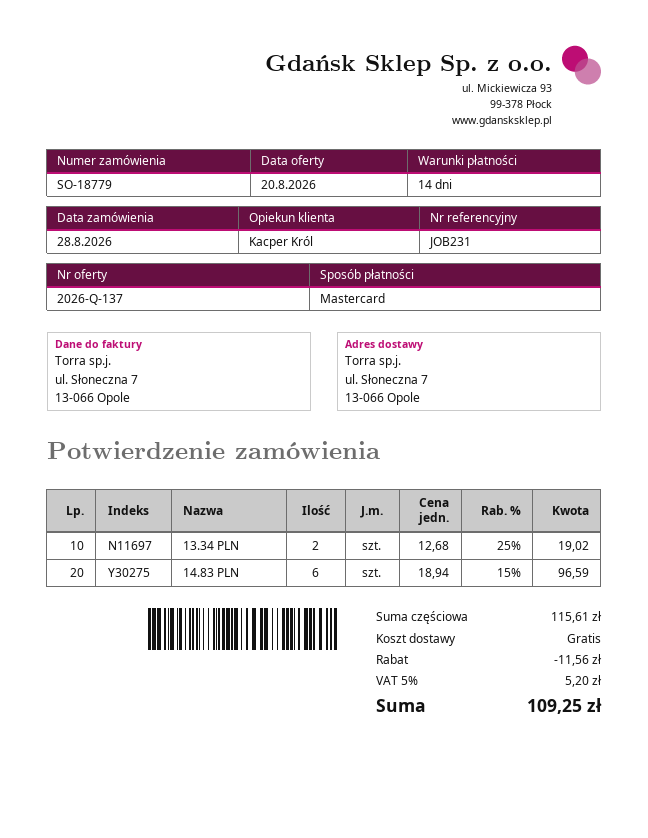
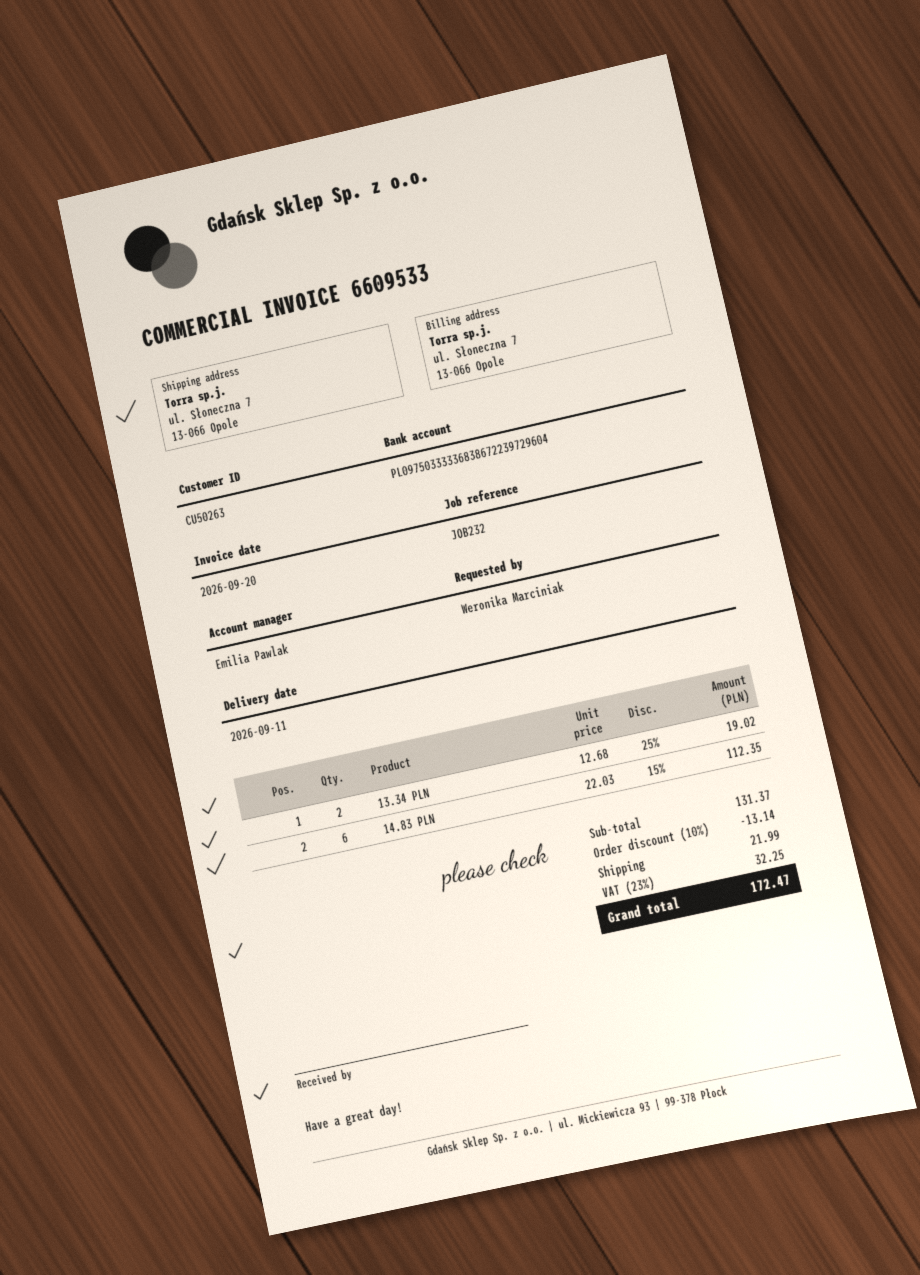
reference: JOB231 -> JOB232
sales rep: Kacper Król -> Emilia Pawlak
14.83 PLN: 6 x 18.94 - 15% = 96.59 -> 6 x 22.03 - 15% = 112.35
subtotal: 115.61 -> 131.37
discount: 11.56 -> 13.14
shipping: 0.00 -> 21.99
tax: 5% = 5.20 -> 23% = 32.25
total: 109.25 -> 172.47

